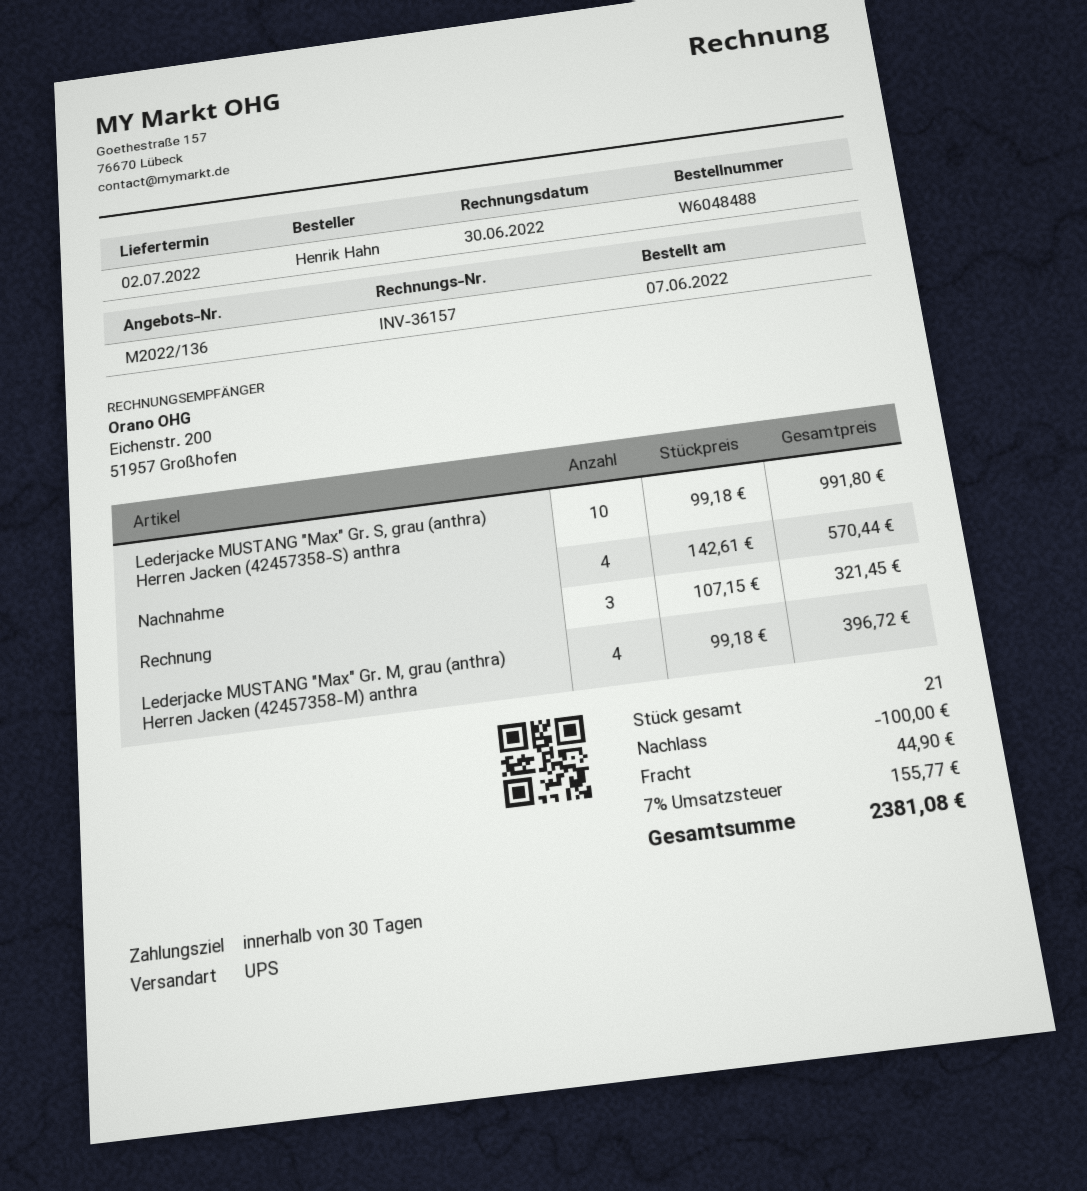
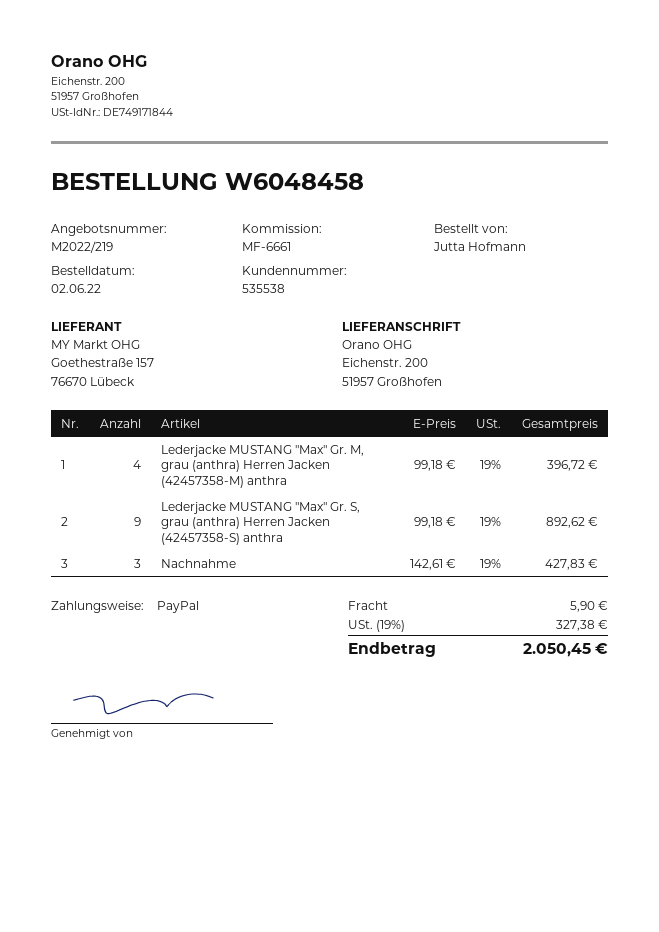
quote number: M2022/136 -> M2022/219
order number: W6048488 -> W6048458
order date: 2022-06-07 -> 2022-06-02
ordered by: Henrik Hahn -> Jutta Hofmann
Lederjacke MUSTANG "Max" Gr. S, grau (anthra) Herren Jacken (42457358-S) anthra: 10 x 99.18 = 991.80 -> 9 x 99.18 = 892.62
Nachnahme: 4 x 142.61 = 570.44 -> 3 x 142.61 = 427.83
Rechnung: 3 x 107.15 = 321.45 -> none
discount: 100.00 -> none
shipping: 44.90 -> 5.90
tax: 7% = 155.77 -> 19% = 327.38
total: 2381.08 -> 2050.45

